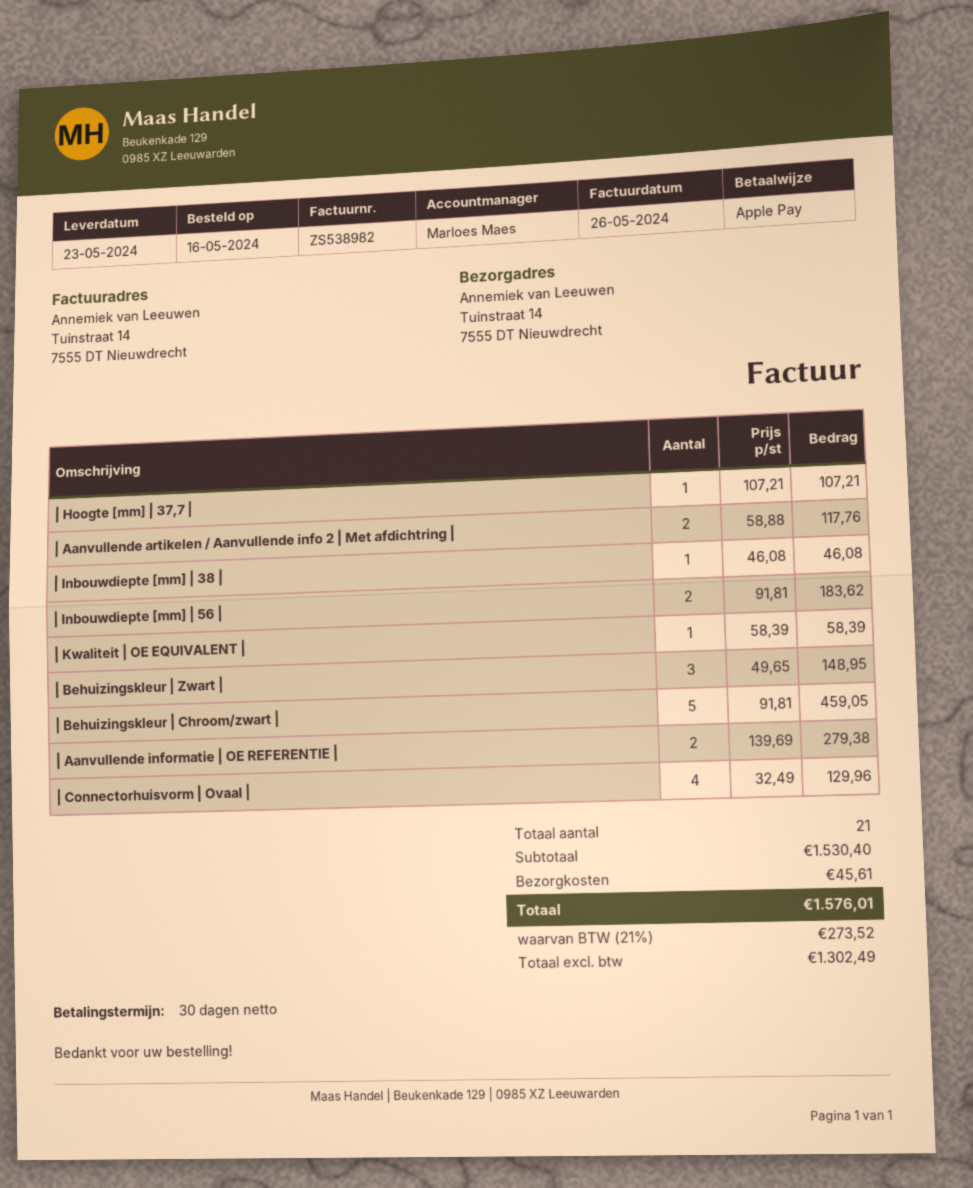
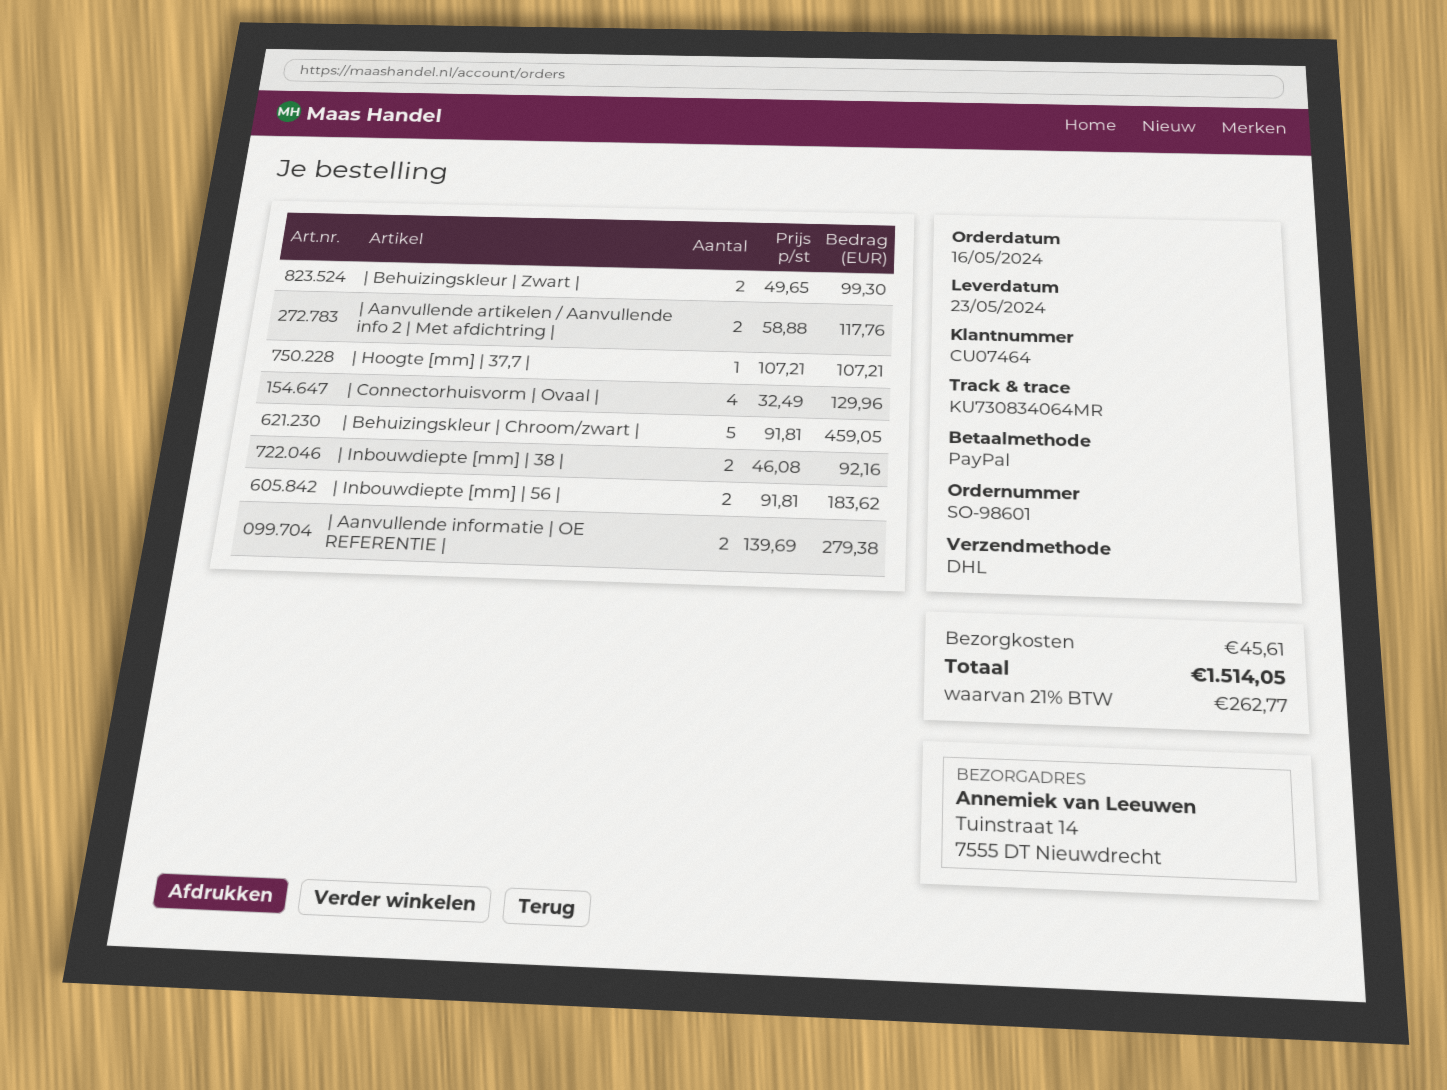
payment method: Apple Pay -> PayPal
| Inbouwdiepte [mm] | 38 |: 1 x 46.08 = 46.08 -> 2 x 46.08 = 92.16
| Kwaliteit | OE EQUIVALENT |: 1 x 58.39 = 58.39 -> none
| Behuizingskleur | Zwart |: 3 x 49.65 = 148.95 -> 2 x 49.65 = 99.30
tax: 21% = 273.52 -> 21% = 262.77
total: 1576.01 -> 1514.05

